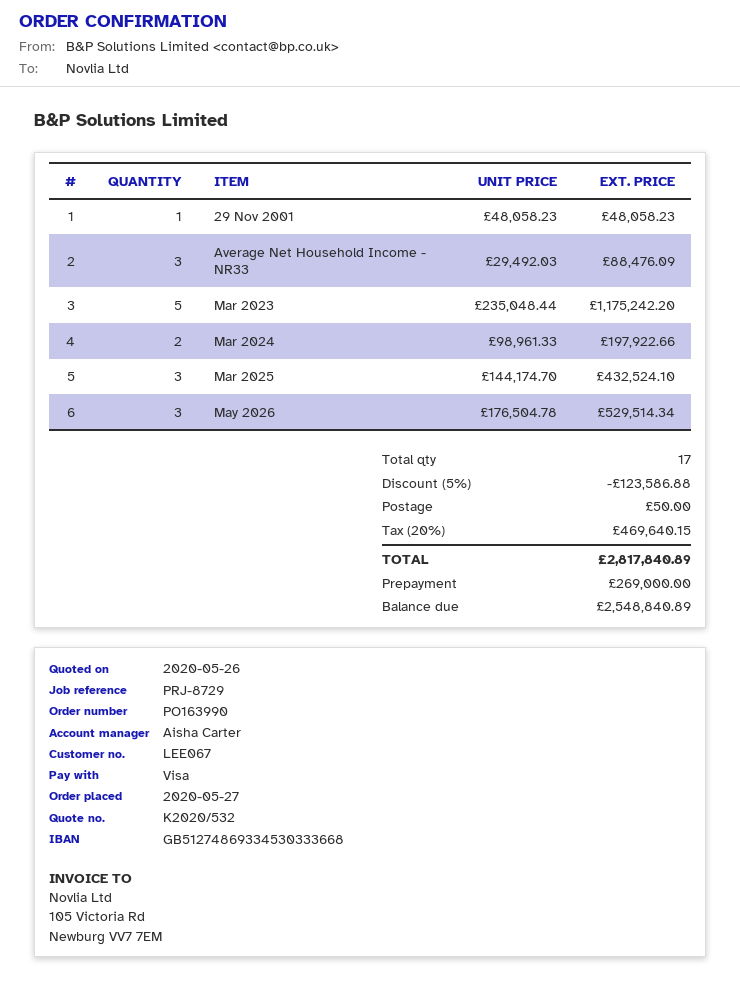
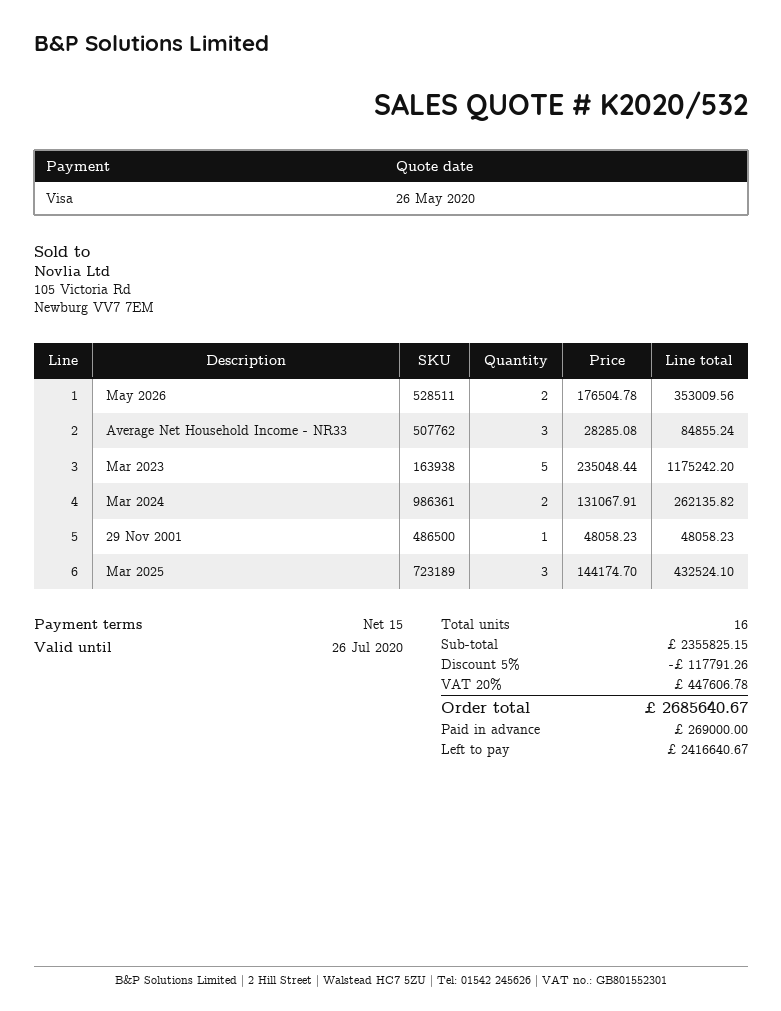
Average Net Household Income - NR33: 3 x 29492.03 = 88476.09 -> 3 x 28285.08 = 84855.24
Mar 2024: 2 x 98961.33 = 197922.66 -> 2 x 131067.91 = 262135.82
May 2026: 3 x 176504.78 = 529514.34 -> 2 x 176504.78 = 353009.56
total quantity: 17 -> 16
discount: 5% = 123586.88 -> 5% = 117791.26
shipping: 50.00 -> none
tax: 20% = 469640.15 -> 20% = 447606.78
total: 2817840.89 -> 2685640.67
balance: 2548840.89 -> 2416640.67

